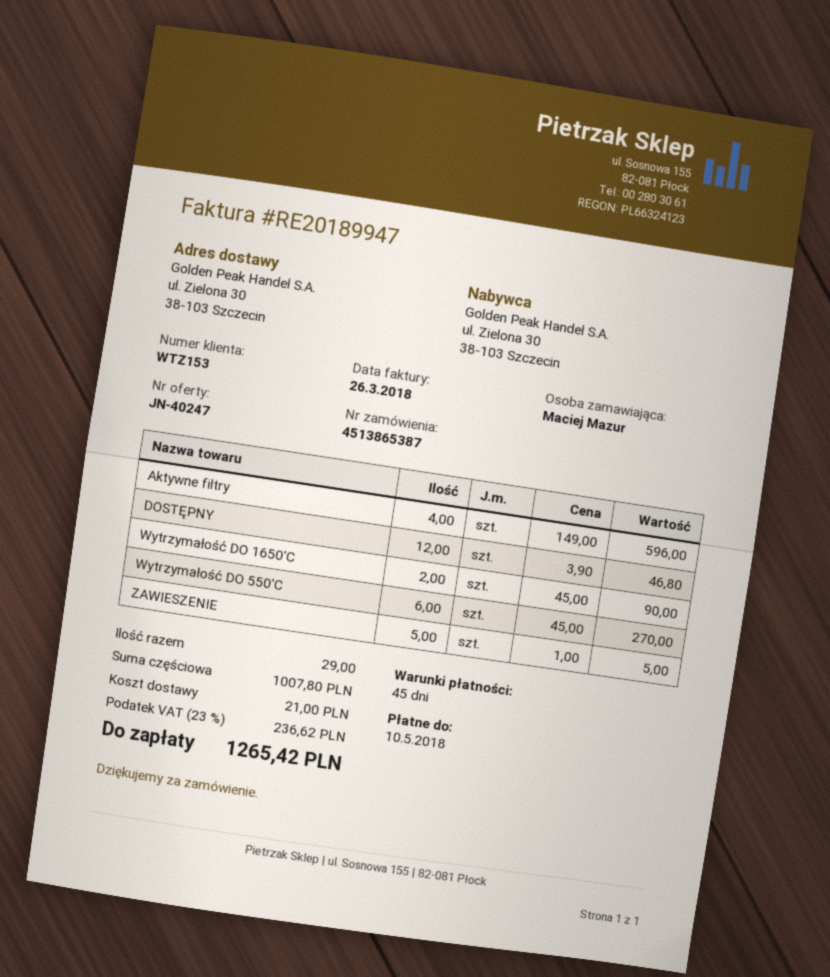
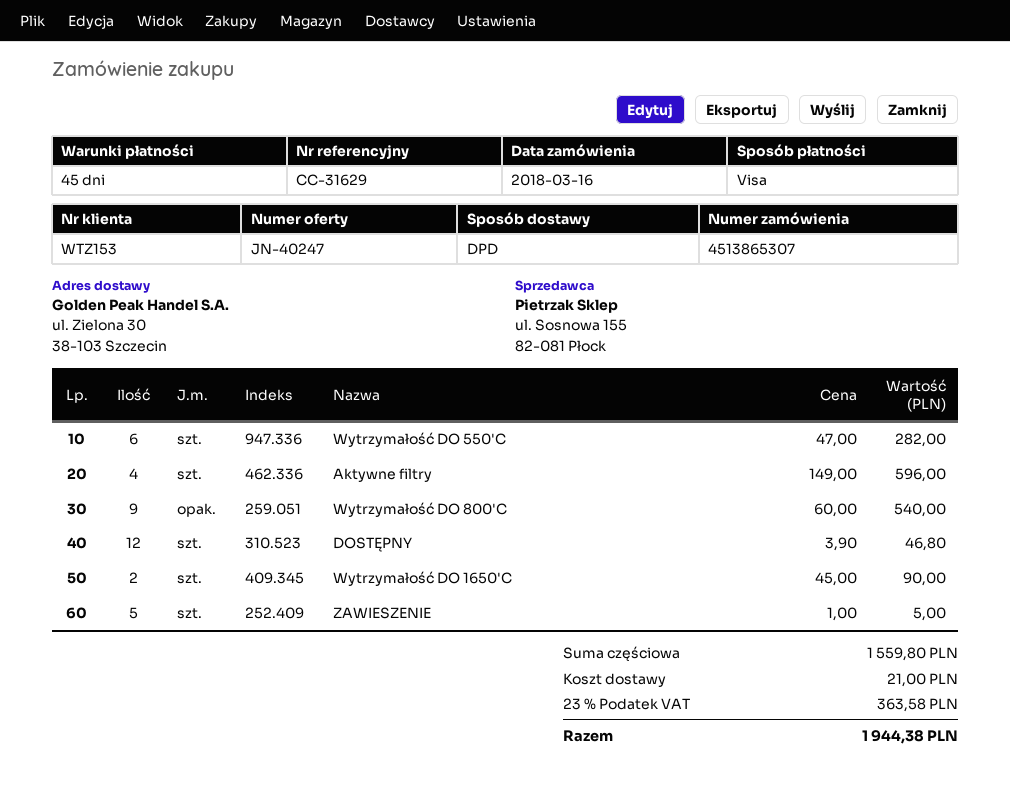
order number: 4513865387 -> 4513865307
Wytrzymałość DO 550'C: 6 x 45.00 = 270.00 -> 6 x 47.00 = 282.00
Wytrzymałość DO 800'C: none -> 9 x 60.00 = 540.00
subtotal: 1007.80 -> 1559.80
tax: 23% = 236.62 -> 23% = 363.58
total: 1265.42 -> 1944.38

